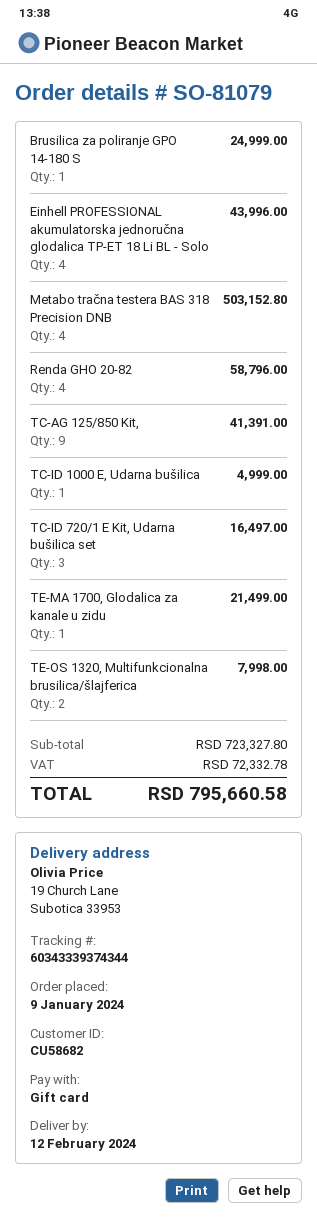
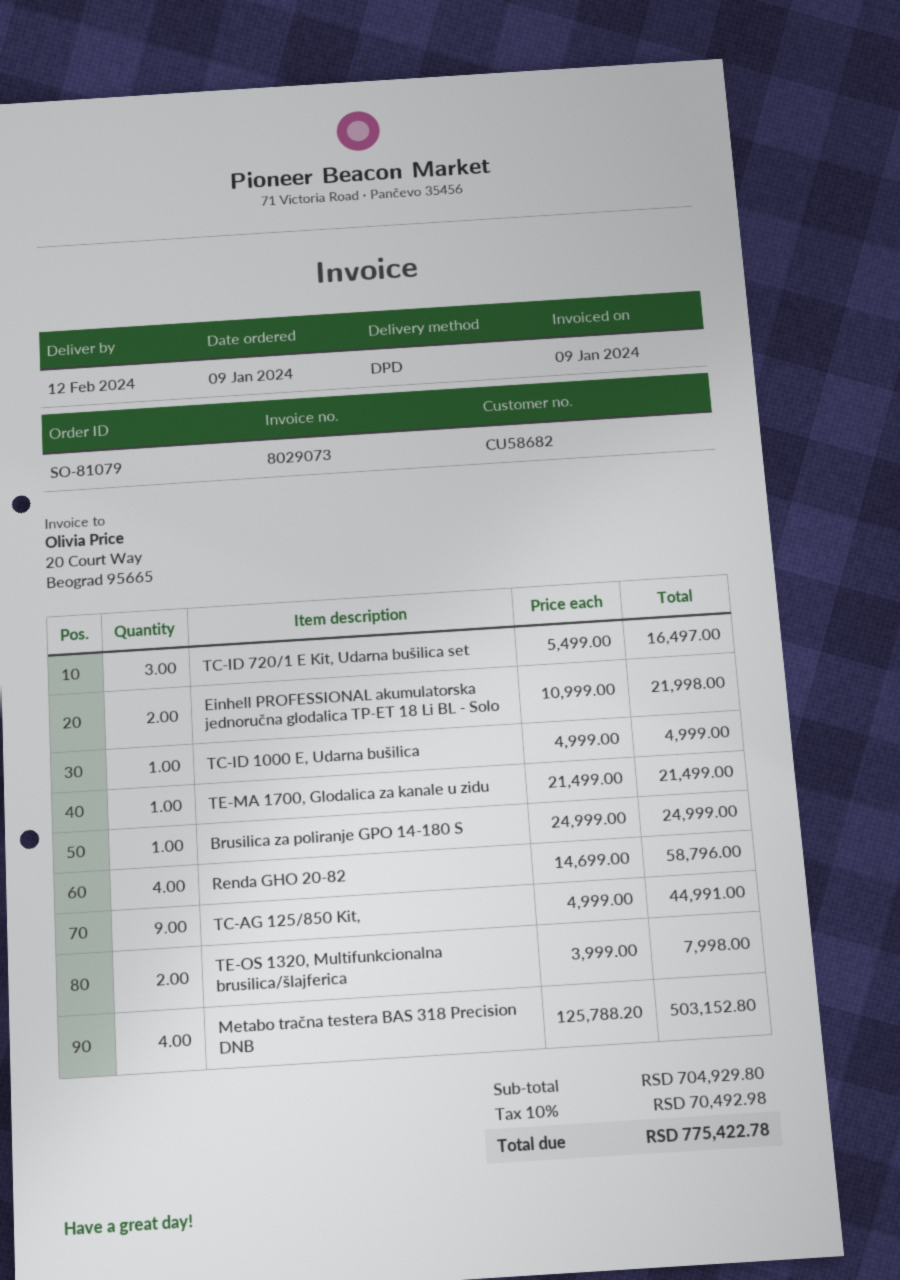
Einhell PROFESSIONAL akumulatorska jednoručna glodalica TP-ET 18 Li BL - Solo: 4 for 43996.00 -> 2 for 21998.00
TC-AG 125/850 Kit,: 9 for 41391.00 -> 9 for 44991.00
subtotal: 723327.80 -> 704929.80
tax: 72332.78 -> 70492.98
total: 795660.58 -> 775422.78

